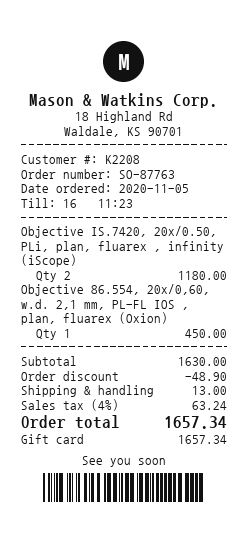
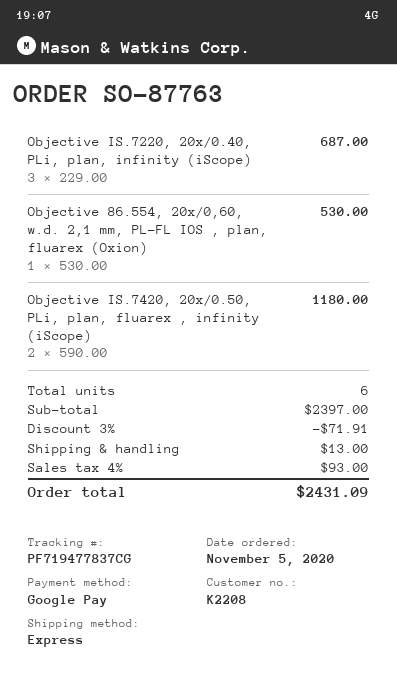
payment method: gift card -> Google Pay
Objective 86.554, 20x/0,60, w.d. 2,1 mm, PL-FL IOS , plan, fluarex (Oxion): 1 for 450.00 -> 1 for 530.00
Objective IS.7220, 20x/0.40, PLi, plan, infinity (iScope): none -> 3 for 687.00
subtotal: 1630.00 -> 2397.00
discount: 48.90 -> 71.91
tax: 4% = 63.24 -> 4% = 93.00
total: 1657.34 -> 2431.09

